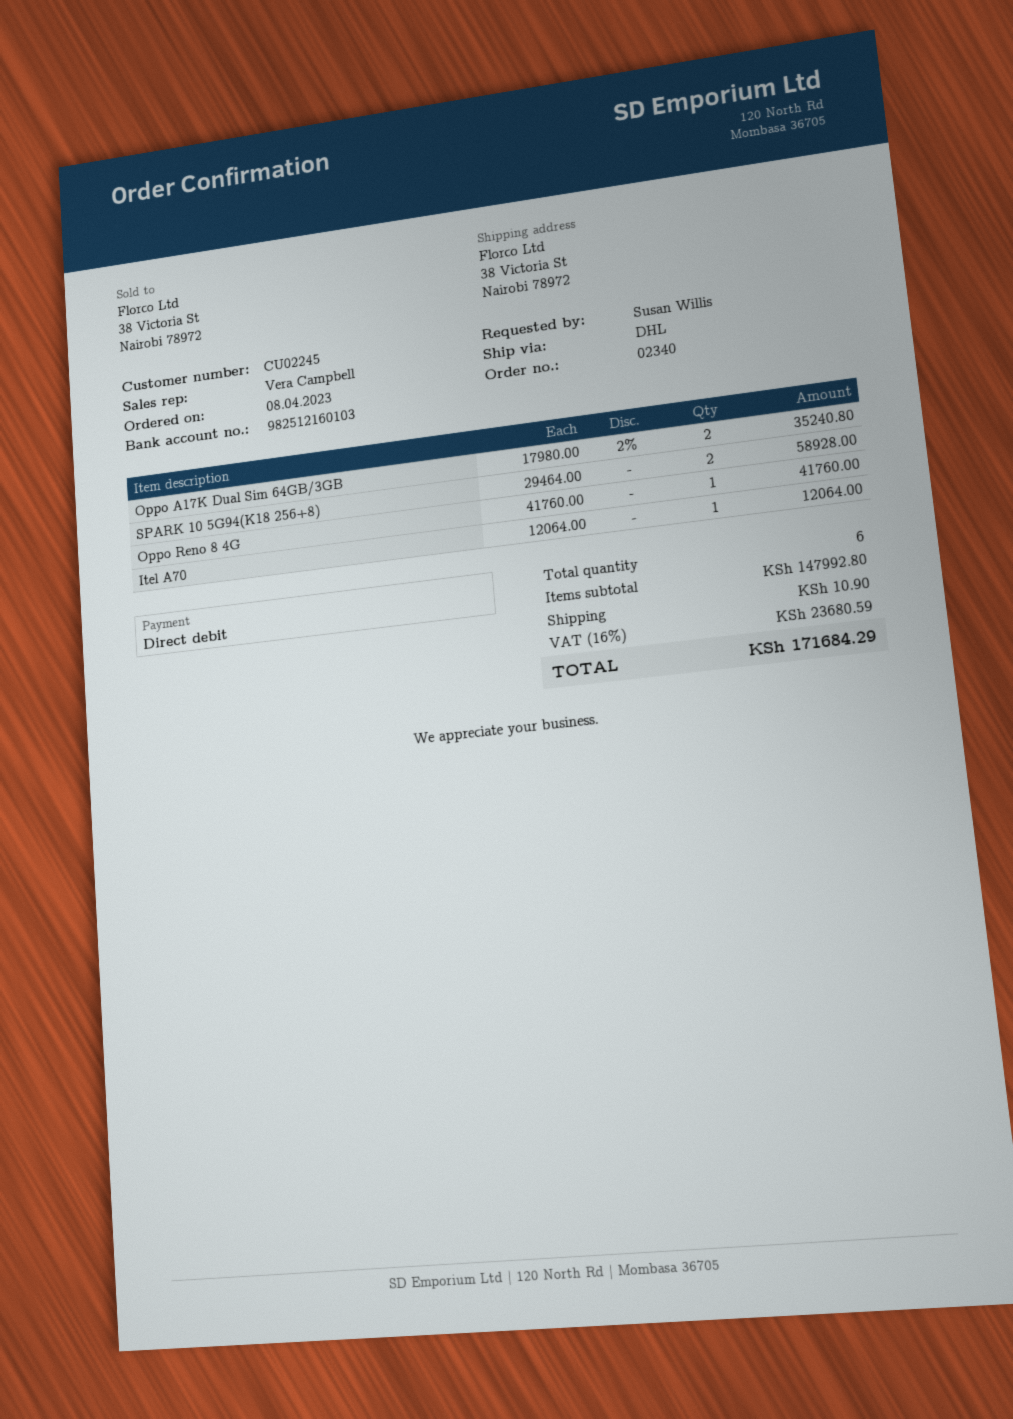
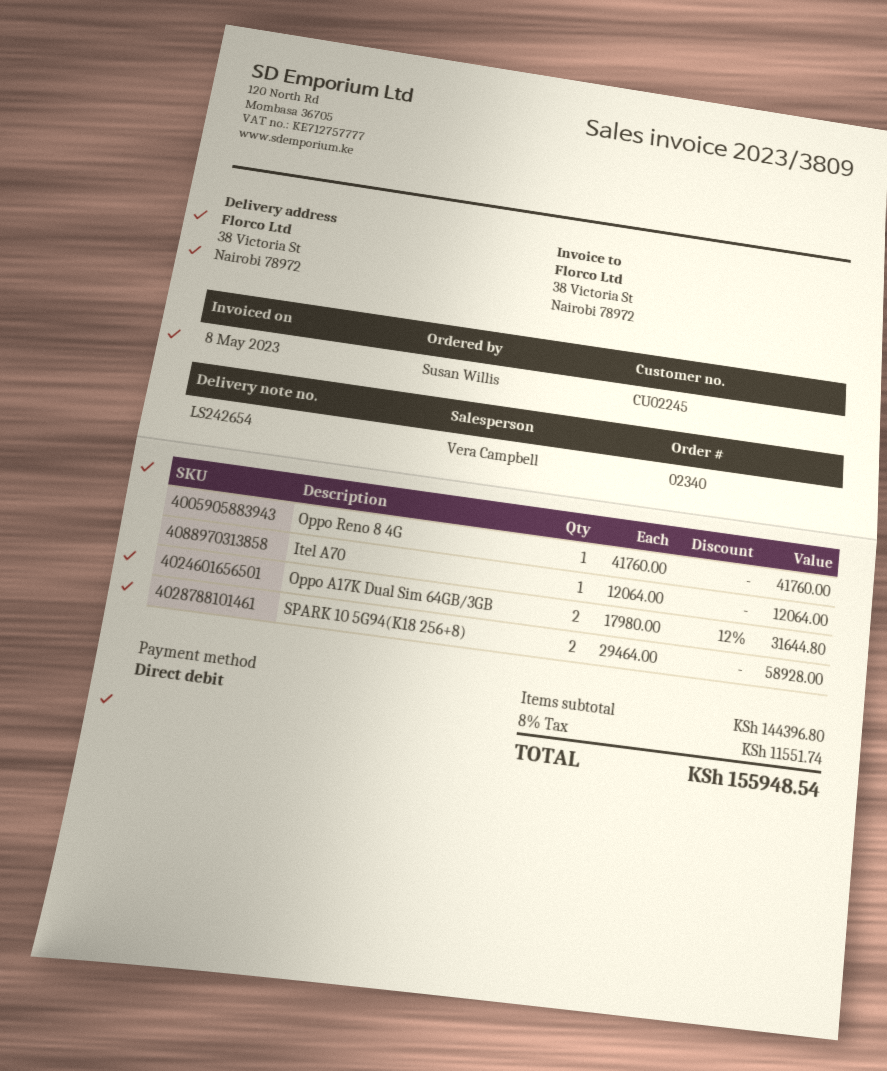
Oppo A17K Dual Sim 64GB/3GB: 2 x 17980.00 - 2% = 35240.80 -> 2 x 17980.00 - 12% = 31644.80
subtotal: 147992.80 -> 144396.80
shipping: 10.90 -> none
tax: 16% = 23680.59 -> 8% = 11551.74
total: 171684.29 -> 155948.54

